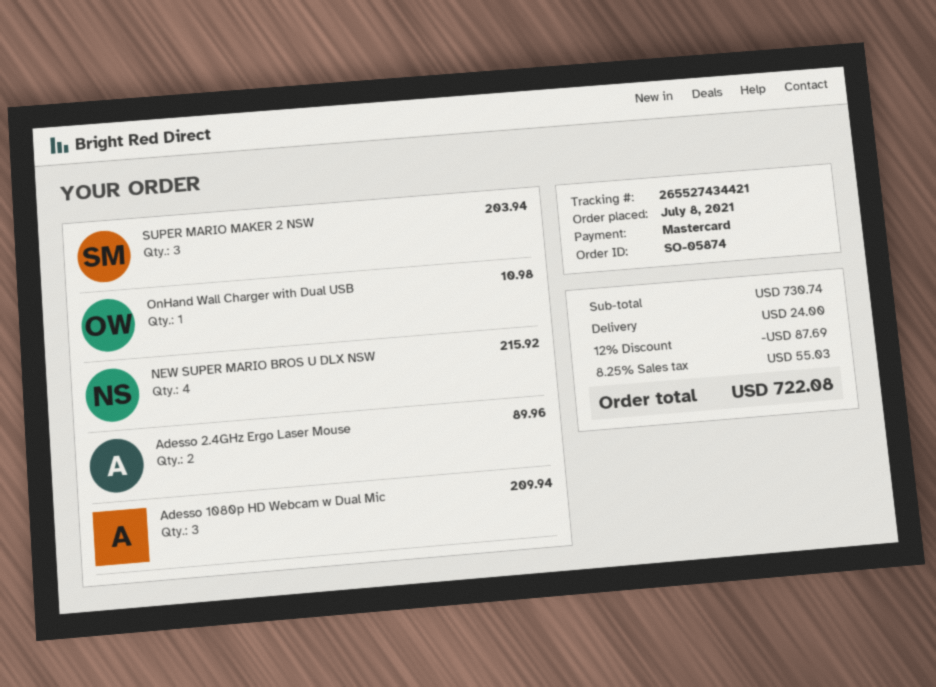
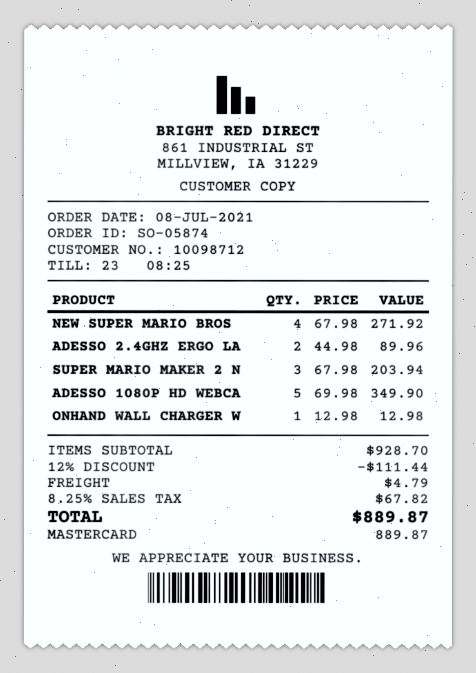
OnHand Wall Charger with Dual USB: 1 for 10.98 -> 1 for 12.98
NEW SUPER MARIO BROS U DLX NSW: 4 for 215.92 -> 4 for 271.92
Adesso 1080p HD Webcam w Dual Mic: 3 for 209.94 -> 5 for 349.90
subtotal: 730.74 -> 928.70
discount: 12% = 87.69 -> 12% = 111.44
shipping: 24.00 -> 4.79
tax: 8.25% = 55.03 -> 8.25% = 67.82
total: 722.08 -> 889.87

